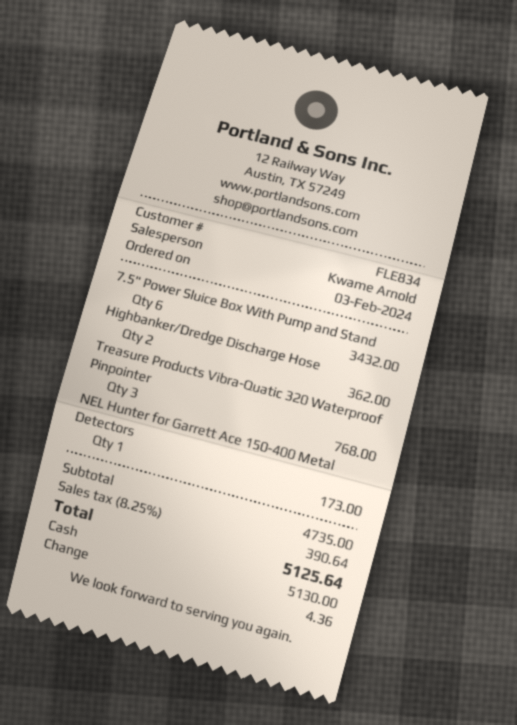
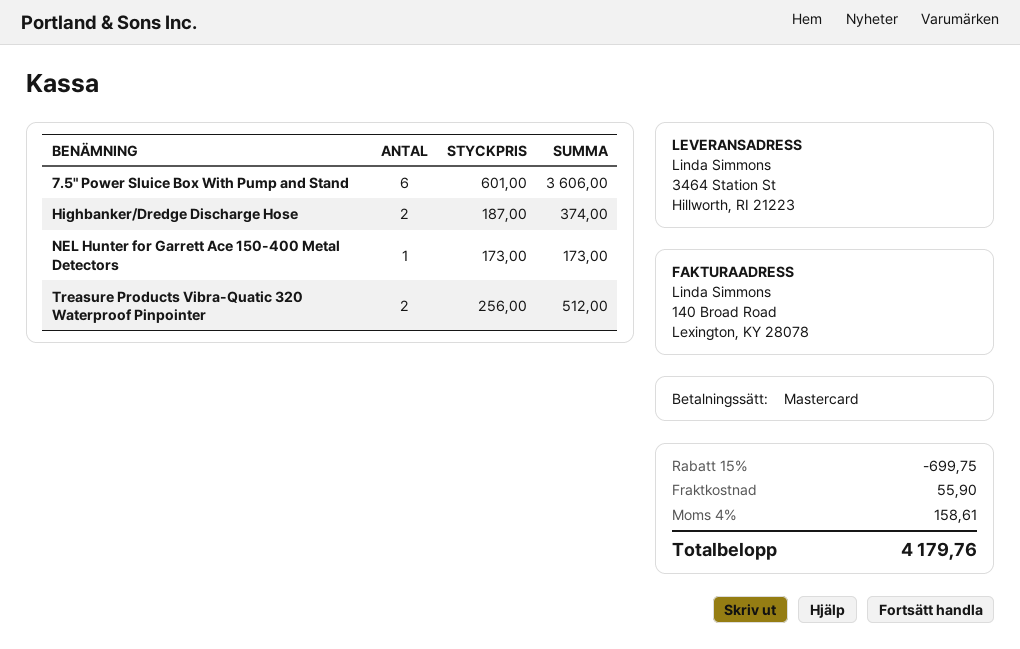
payment method: cash -> Mastercard
7.5" Power Sluice Box With Pump and Stand: 6 for 3432.00 -> 6 for 3606.00
Highbanker/Dredge Discharge Hose: 2 for 362.00 -> 2 for 374.00
Treasure Products Vibra-Quatic 320 Waterproof Pinpointer: 3 for 768.00 -> 2 for 512.00
discount: none -> 15% = 699.75
shipping: none -> 55.90
tax: 8.25% = 390.64 -> 4% = 158.61
total: 5125.64 -> 4179.76

